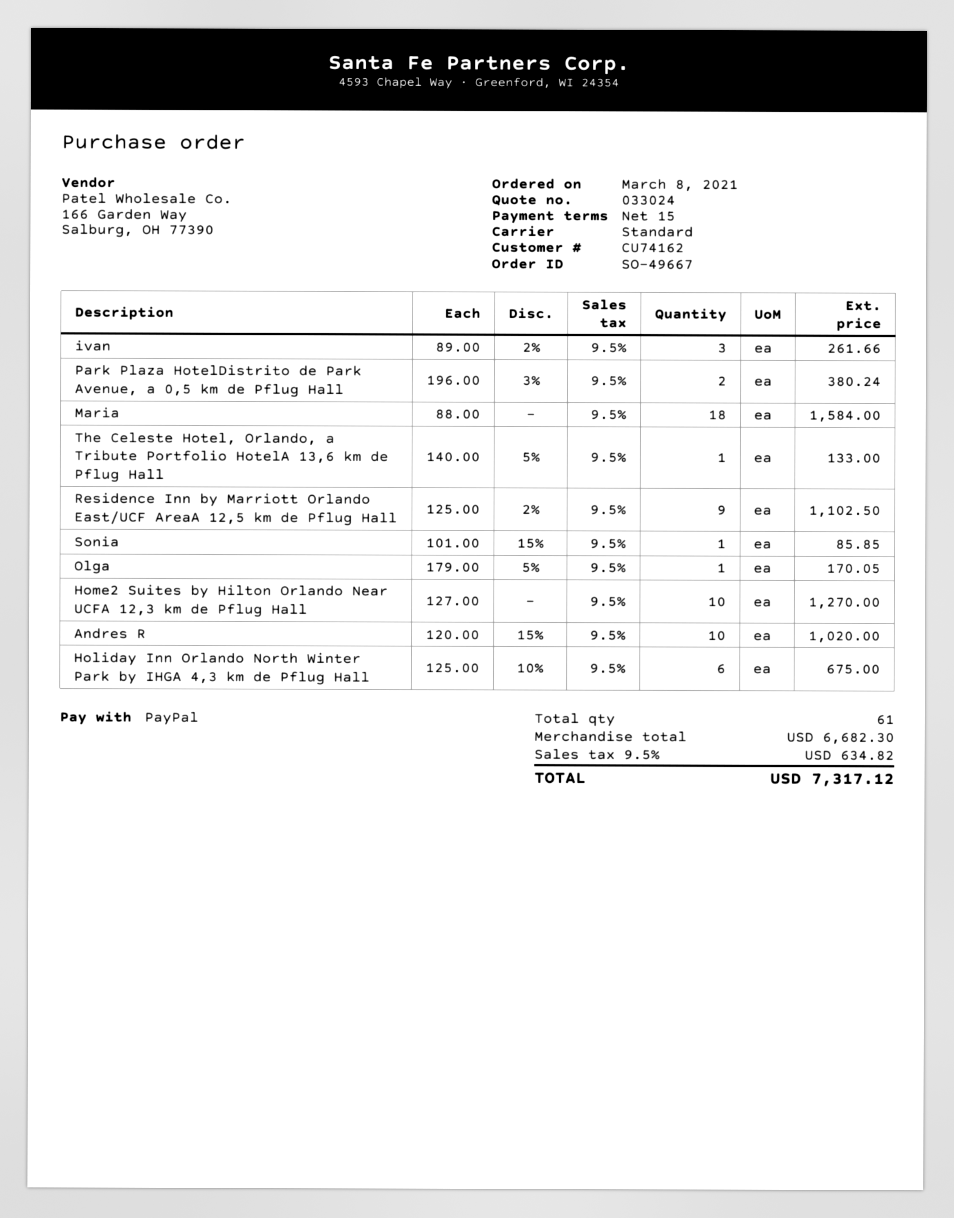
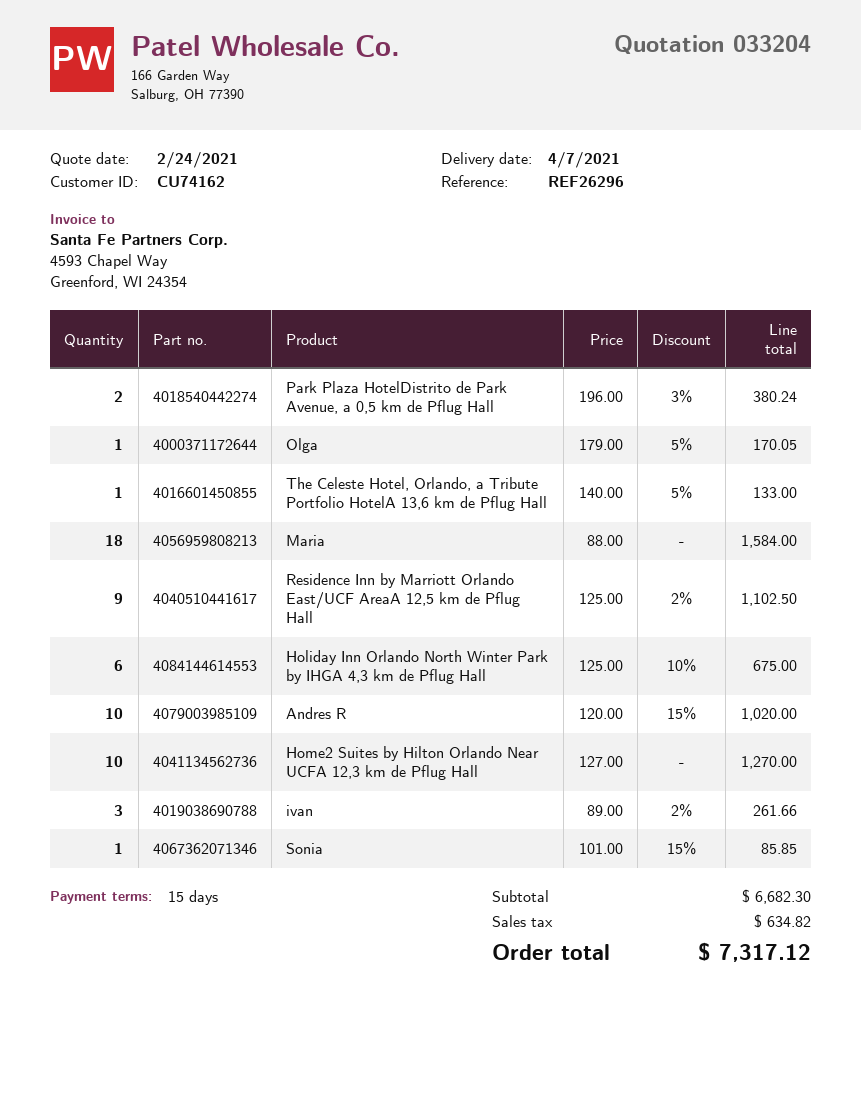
quote number: 033024 -> 033204

